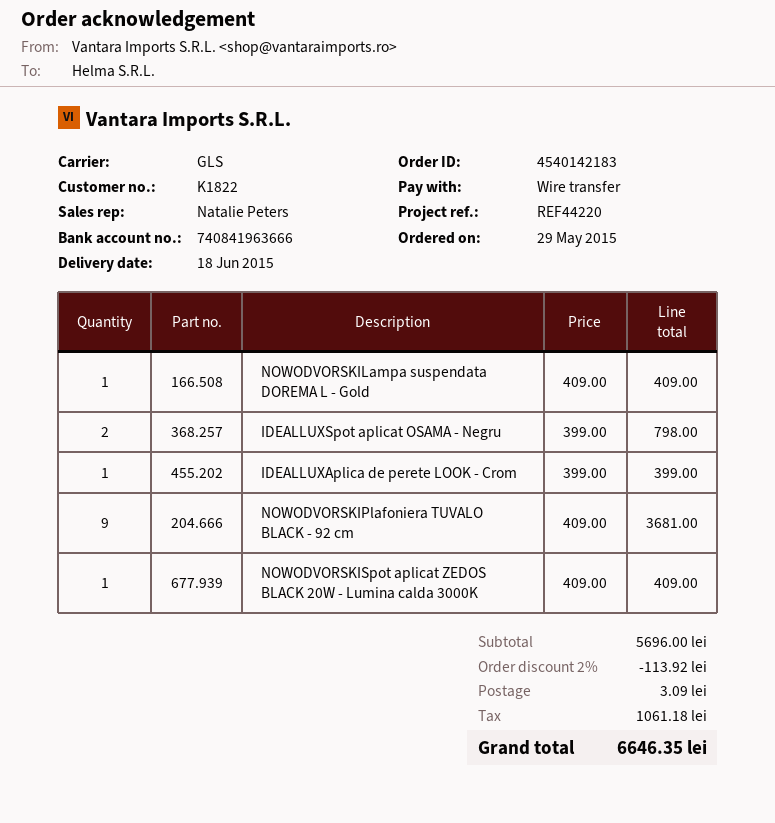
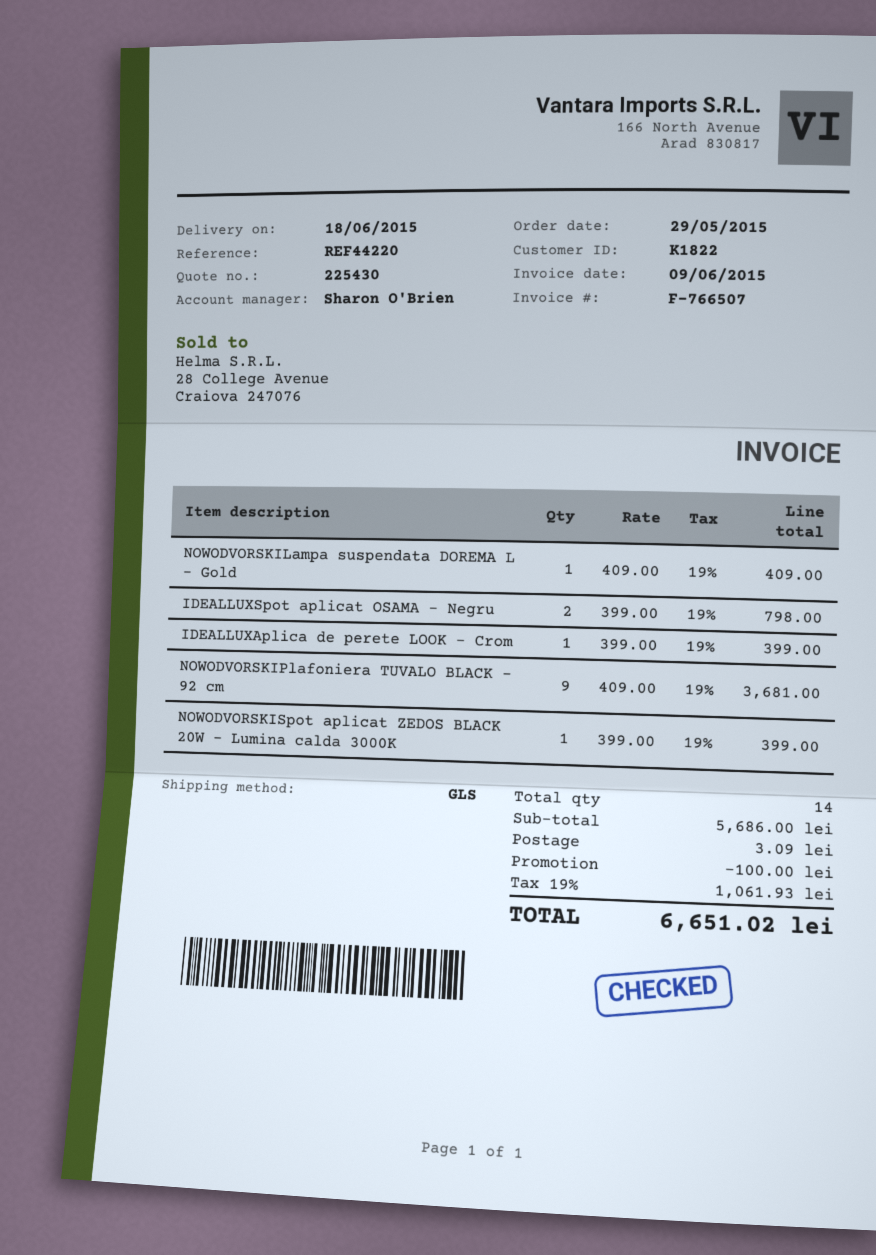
sales rep: Natalie Peters -> Sharon O'Brien
NOWODVORSKISpot aplicat ZEDOS BLACK 20W - Lumina calda 3000K: 1 x 409.00 = 409.00 -> 1 x 399.00 = 399.00
subtotal: 5696.00 -> 5686.00
discount: 113.92 -> 100.00
tax: 1061.18 -> 1061.93
total: 6646.35 -> 6651.02

